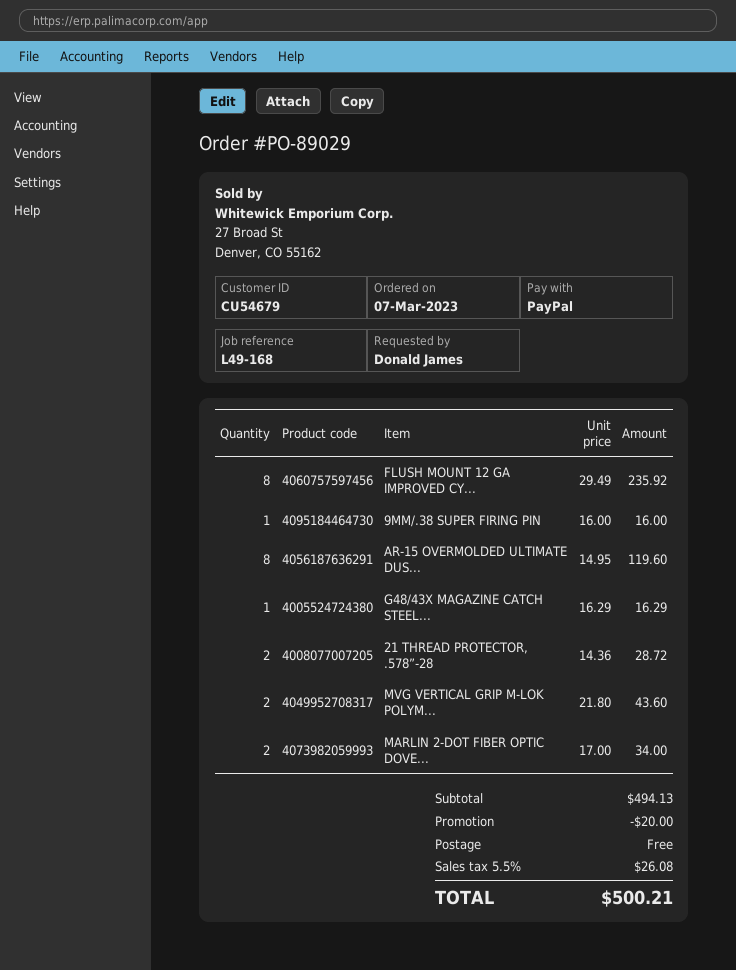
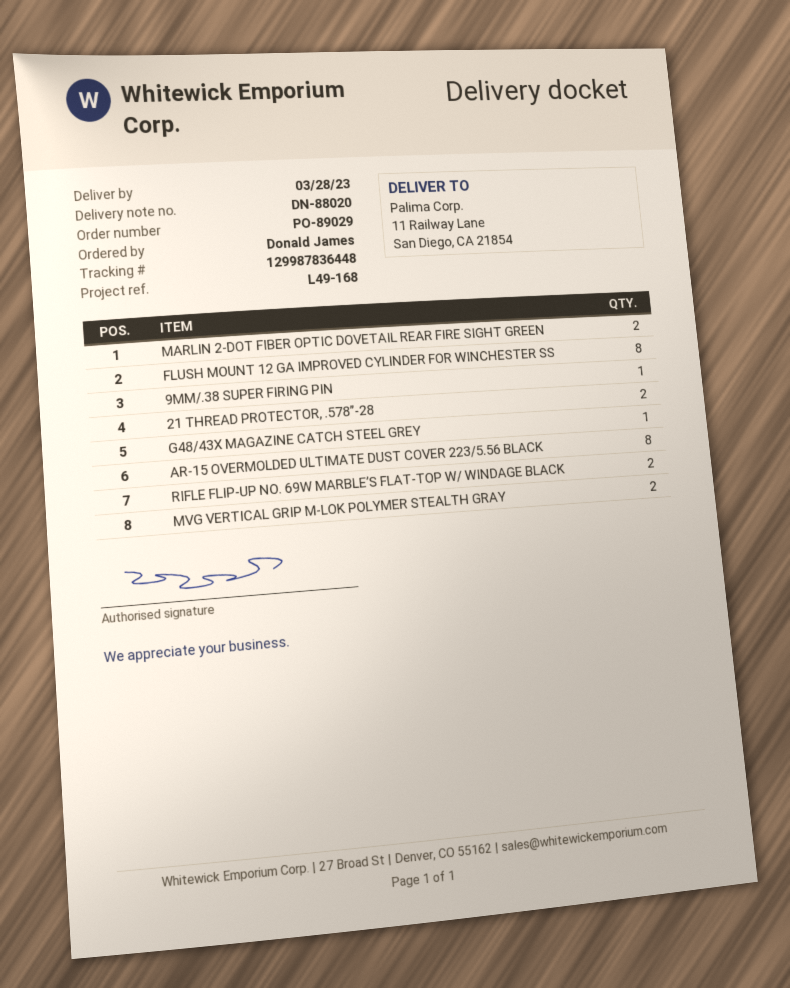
RIFLE FLIP-UP NO. 69W MARBLE’S FLAT-TOP W/ WINDAGE BLACK: none -> 2

